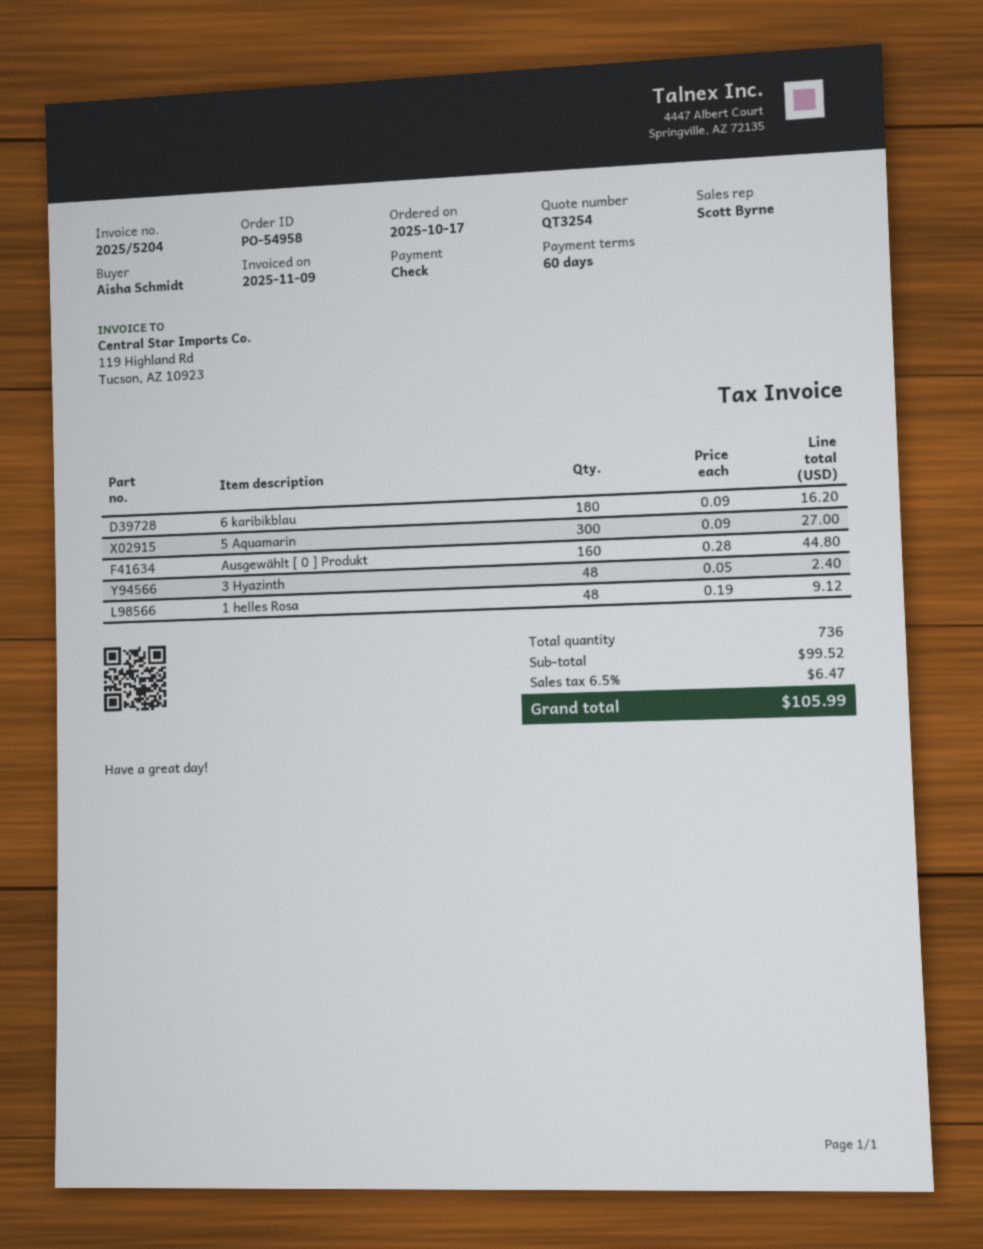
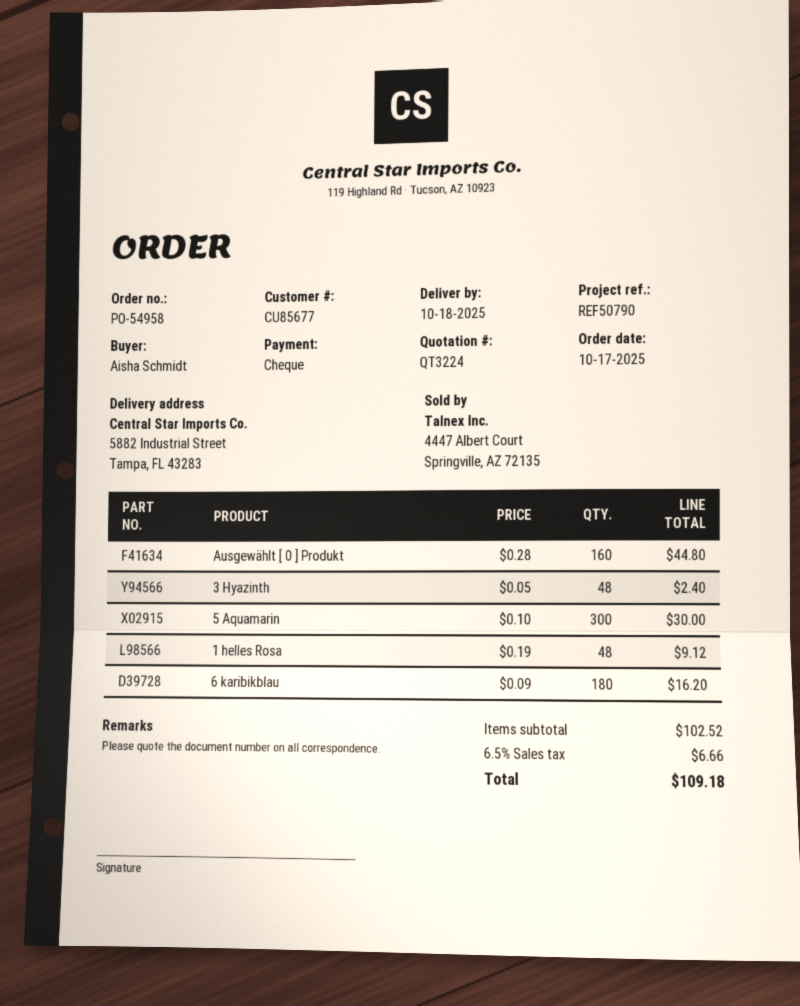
quote number: QT3254 -> QT3224
5 Aquamarin: 300 x 0.09 = 27.00 -> 300 x 0.10 = 30.00
subtotal: 99.52 -> 102.52
tax: 6.5% = 6.47 -> 6.5% = 6.66
total: 105.99 -> 109.18

